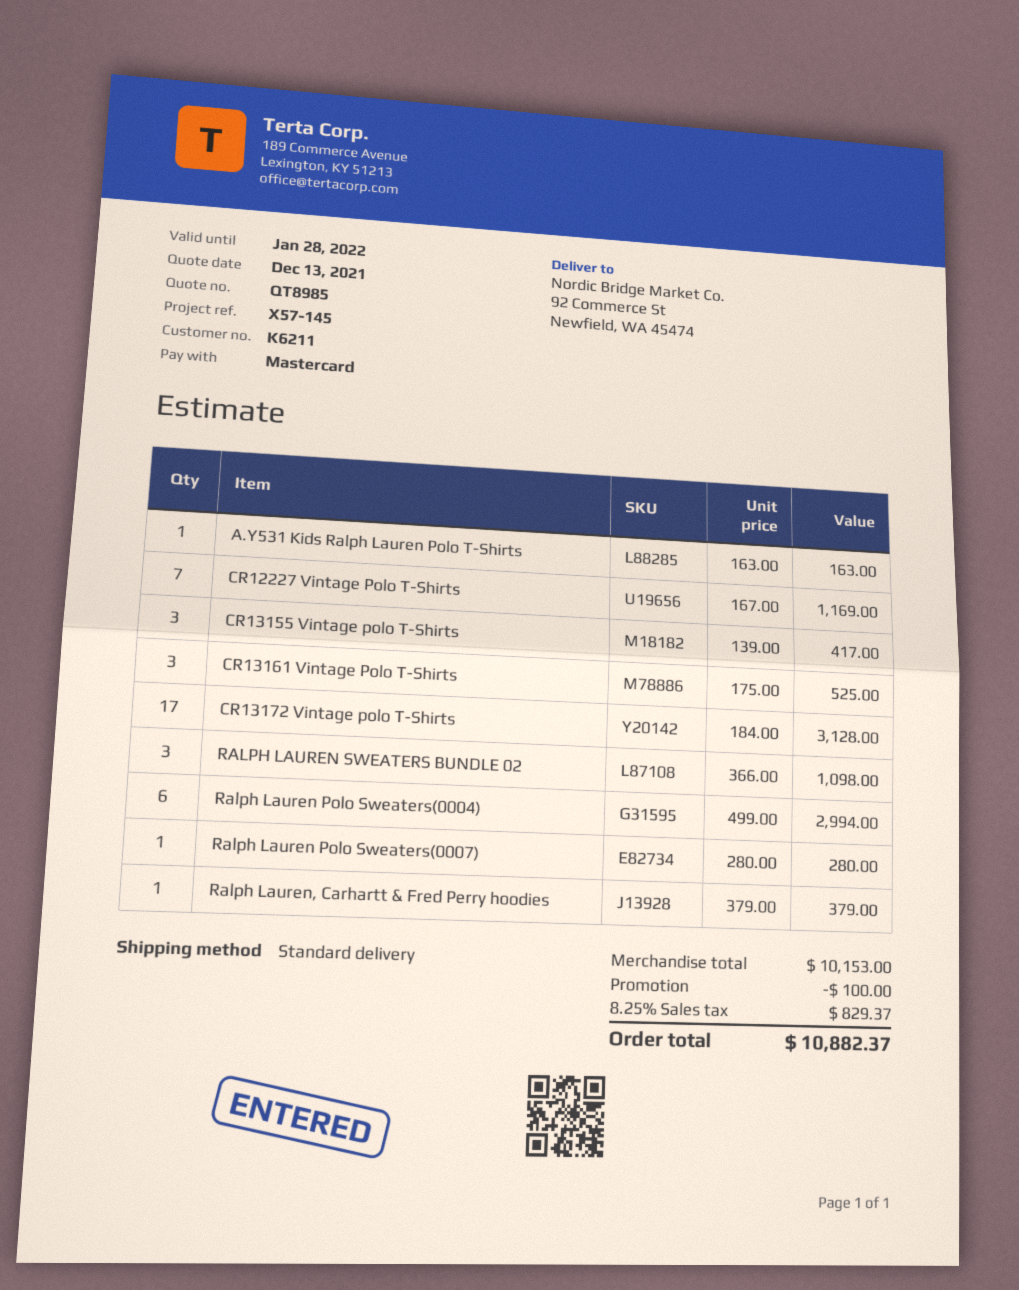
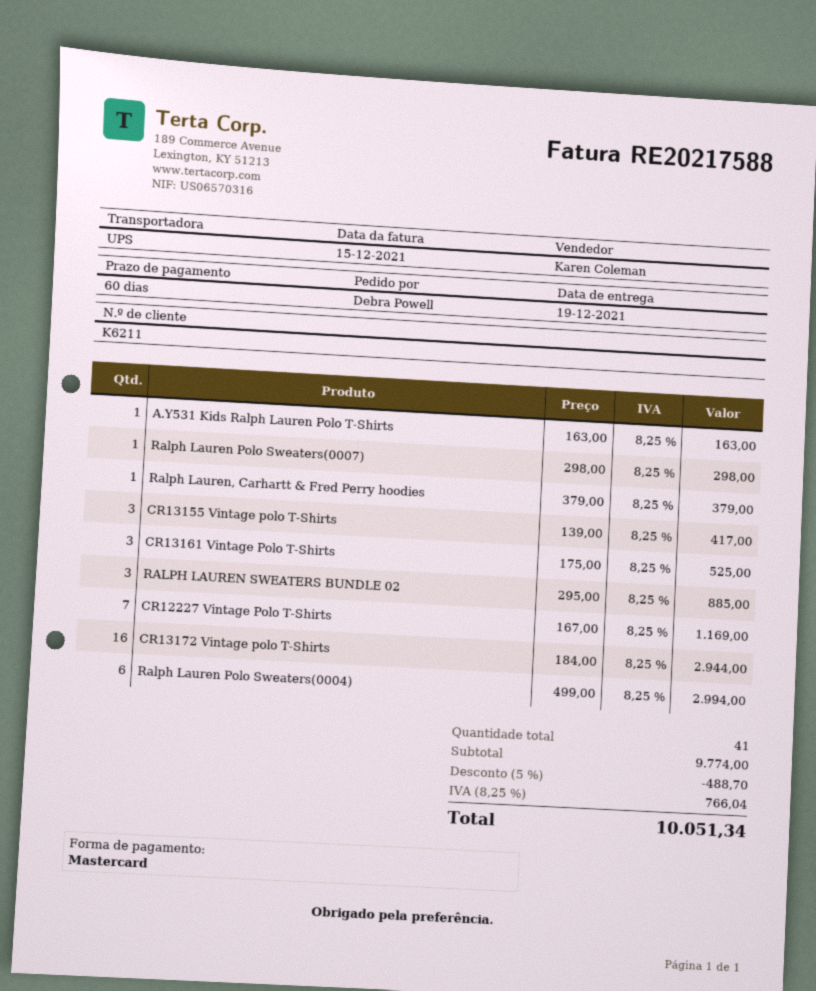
shipping method: standard -> UPS
CR13172 Vintage polo T-Shirts: 17 x 184.00 = 3128.00 -> 16 x 184.00 = 2944.00
RALPH LAUREN SWEATERS BUNDLE 02: 3 x 366.00 = 1098.00 -> 3 x 295.00 = 885.00
Ralph Lauren Polo Sweaters(0007): 1 x 280.00 = 280.00 -> 1 x 298.00 = 298.00
subtotal: 10153.00 -> 9774.00
discount: 100.00 -> 488.70
tax: 8.25% = 829.37 -> 8.25% = 766.04
total: 10882.37 -> 10051.34

